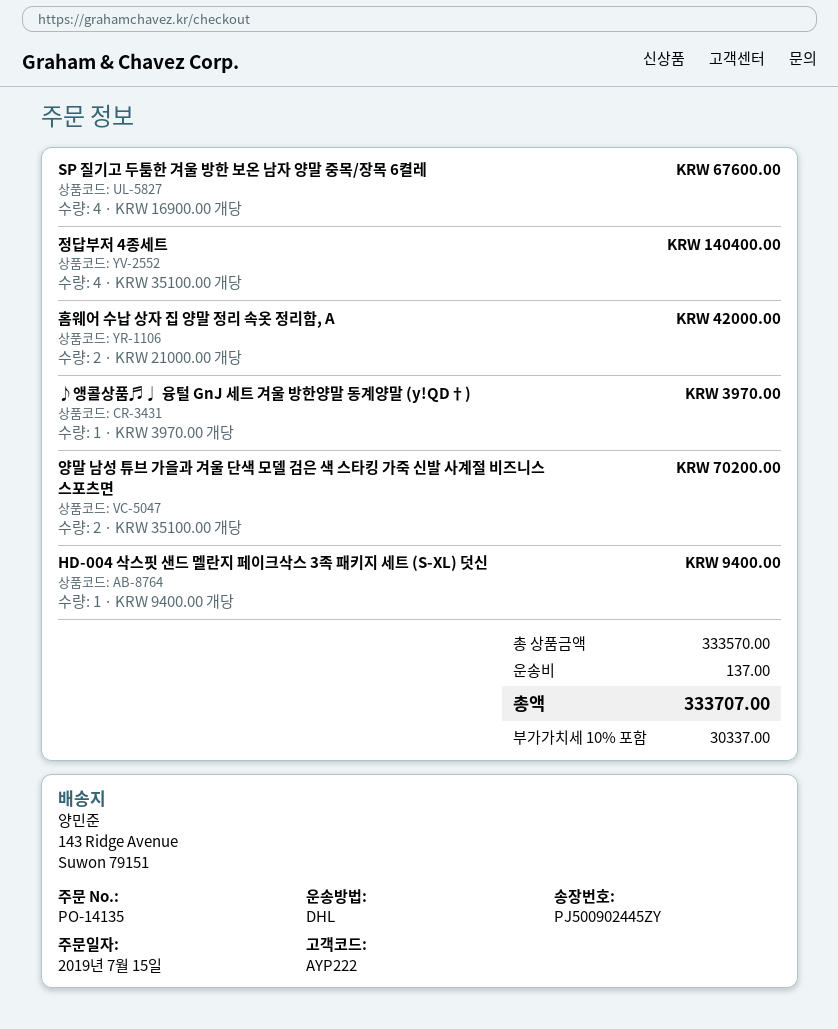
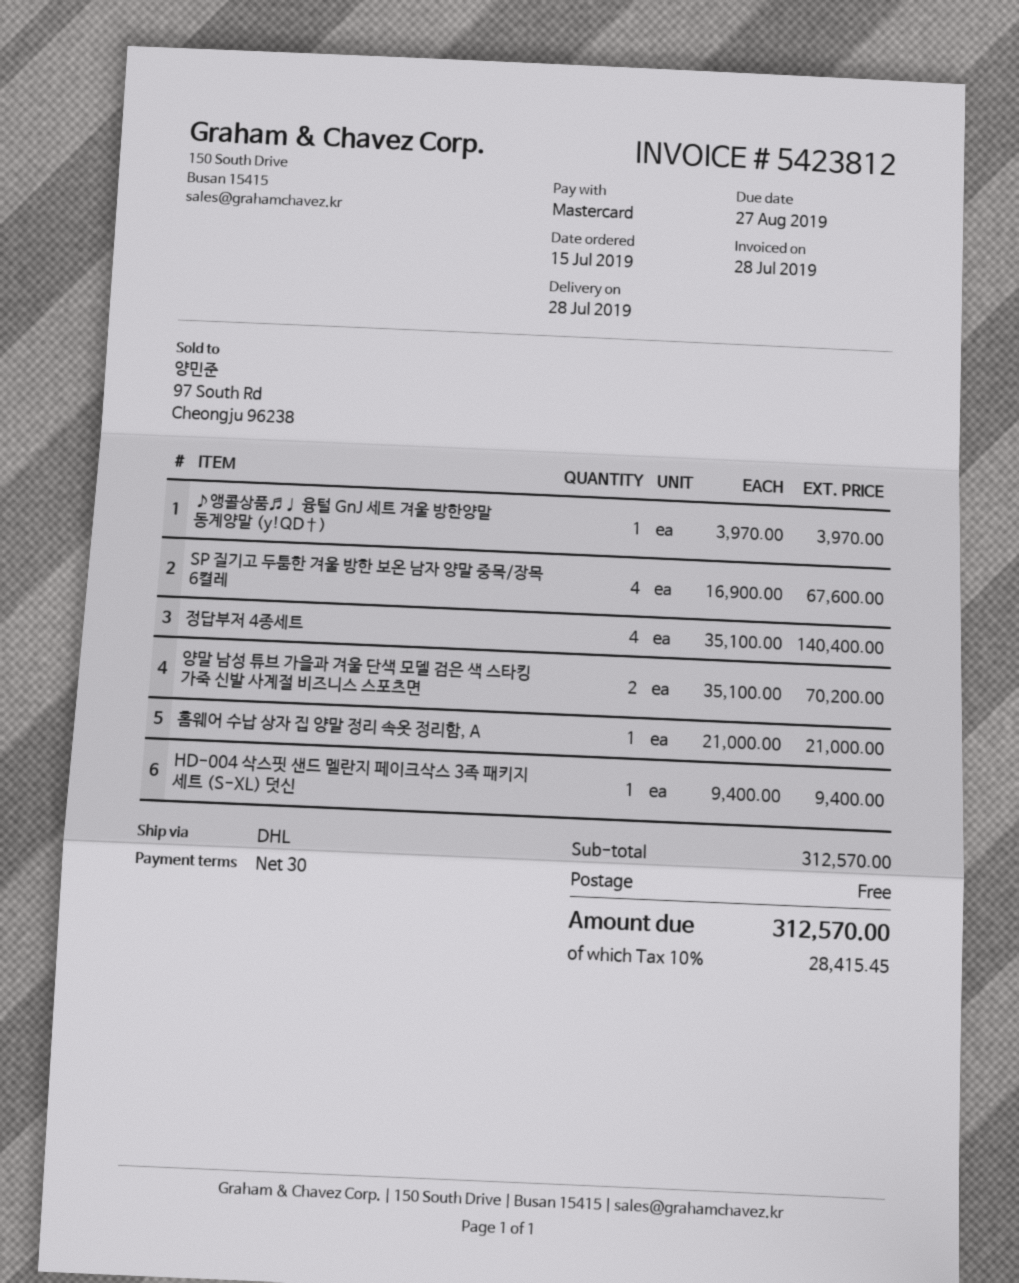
홈웨어 수납 상자 집 양말 정리 속옷 정리함, A: 2 x 21000.00 = 42000.00 -> 1 x 21000.00 = 21000.00
subtotal: 333570.00 -> 312570.00
shipping: 137.00 -> 0.00
tax: 10% = 30337.00 -> 10% = 28415.45
total: 333707.00 -> 312570.00

